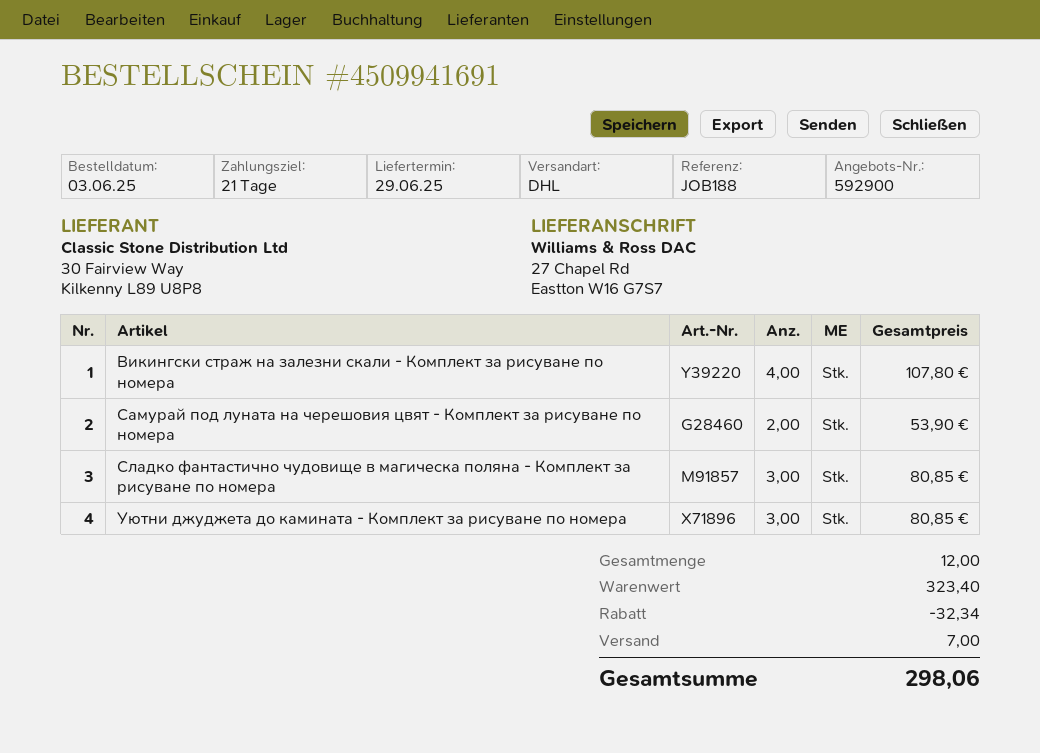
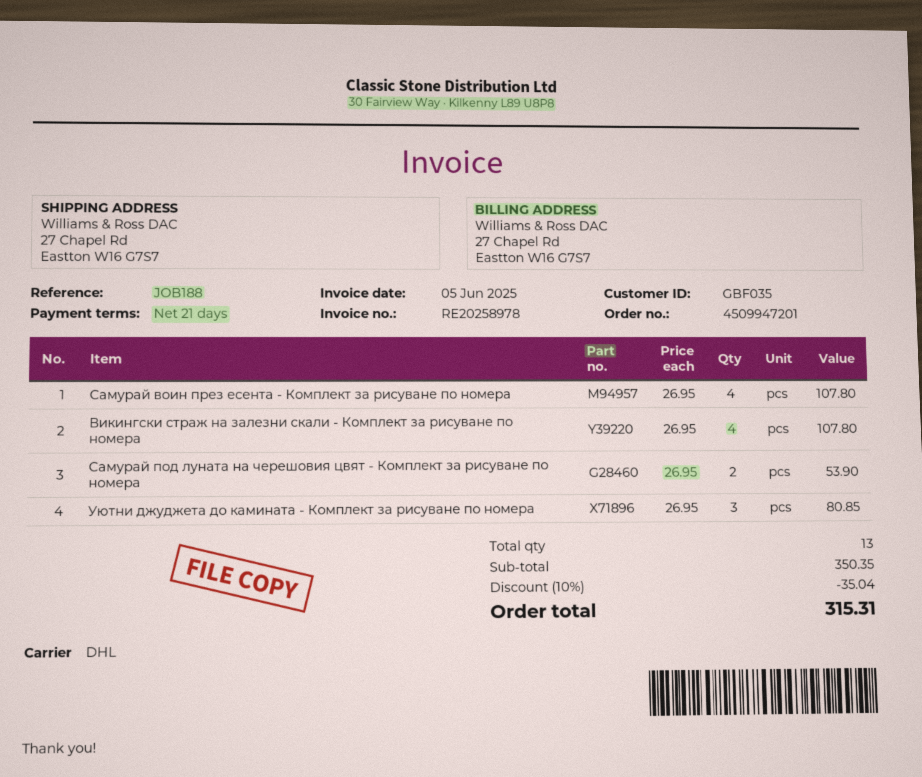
order number: 4509941691 -> 4509947201
Сладко фантастично чудовище в магическа поляна - Комплект за рисуване по номера: 3 for 80.85 -> none
Самурай воин през есента - Комплект за рисуване по номера: none -> 4 for 107.80
total quantity: 12 -> 13
subtotal: 323.40 -> 350.35
discount: 32.34 -> 35.04
shipping: 7.00 -> none
total: 298.06 -> 315.31

